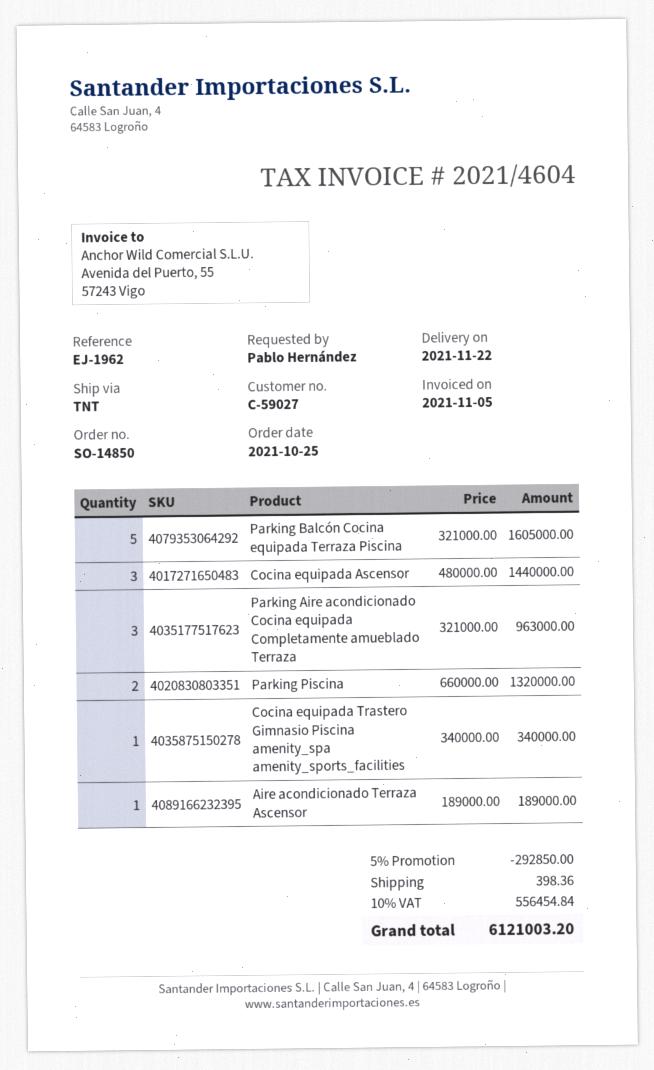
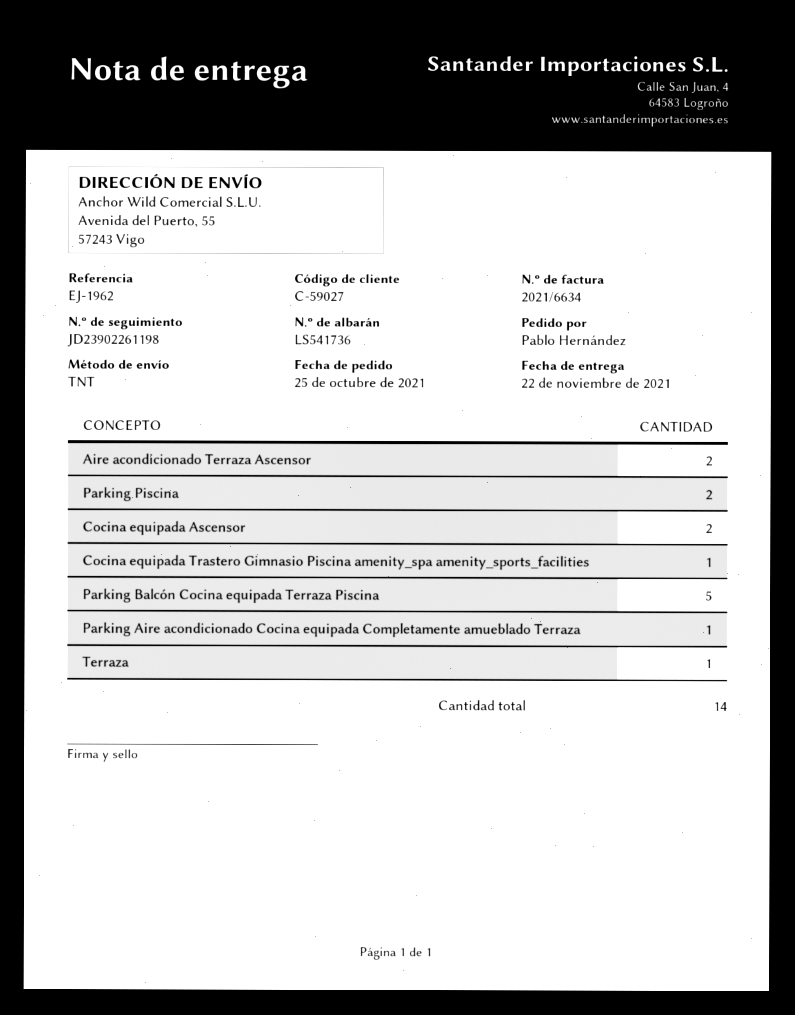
invoice number: 2021/4604 -> 2021/6634
Cocina equipada Ascensor: 3 -> 2
Parking Aire acondicionado Cocina equipada Completamente amueblado Terraza: 3 -> 1
Aire acondicionado Terraza Ascensor: 1 -> 2
Terraza: none -> 1

